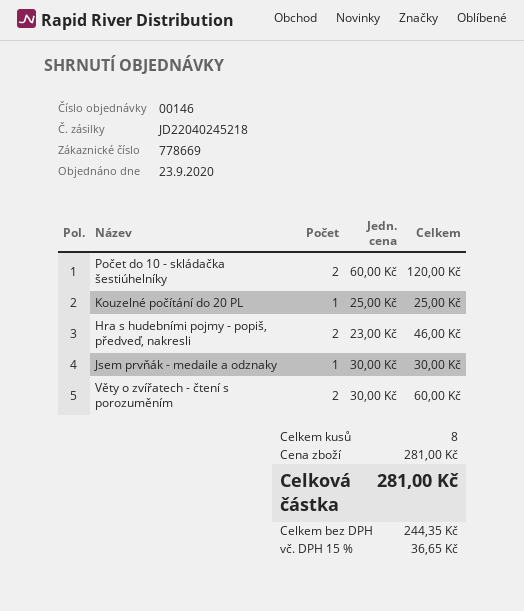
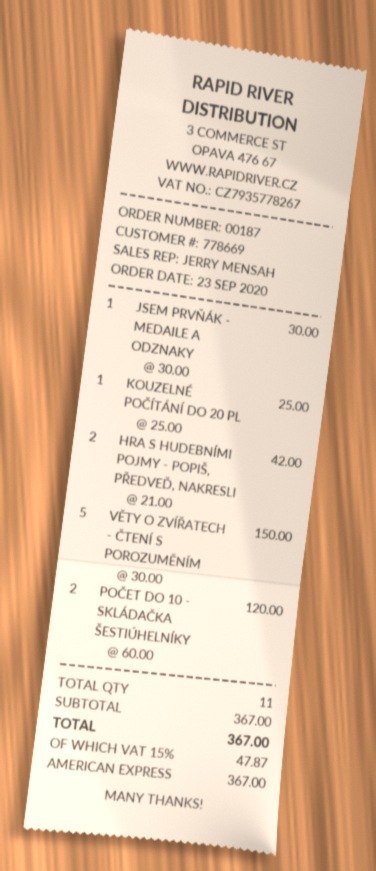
order number: 00146 -> 00187
Hra s hudebními pojmy - popiš, předveď, nakresli: 2 x 23.00 = 46.00 -> 2 x 21.00 = 42.00
Věty o zvířatech - čtení s porozuměním: 2 x 30.00 = 60.00 -> 5 x 30.00 = 150.00
total quantity: 8 -> 11
subtotal: 281.00 -> 367.00
tax: 15% = 36.65 -> 15% = 47.87
total: 281.00 -> 367.00

